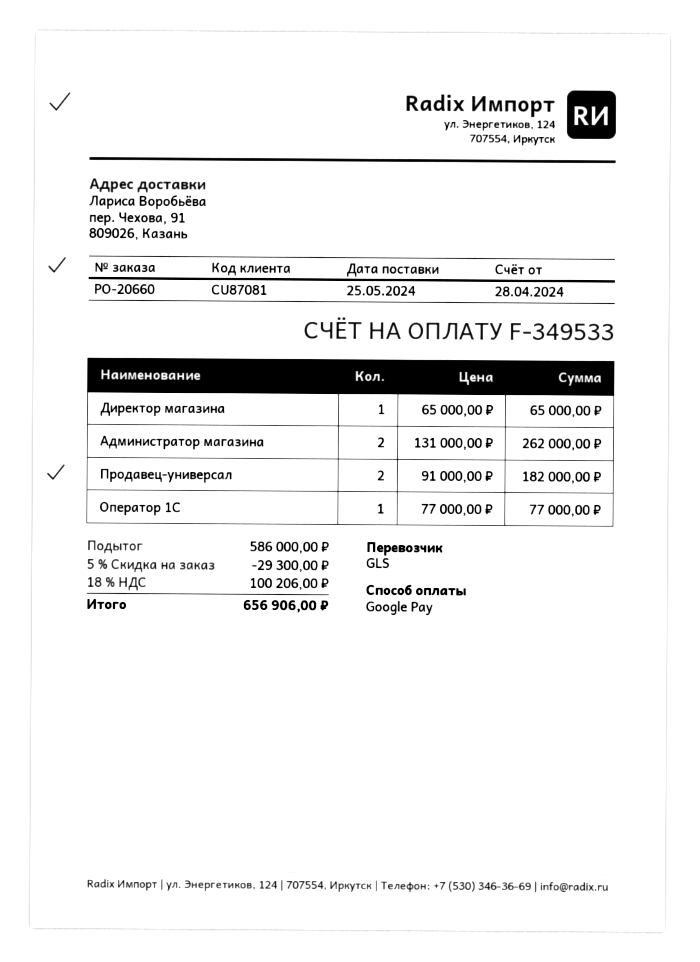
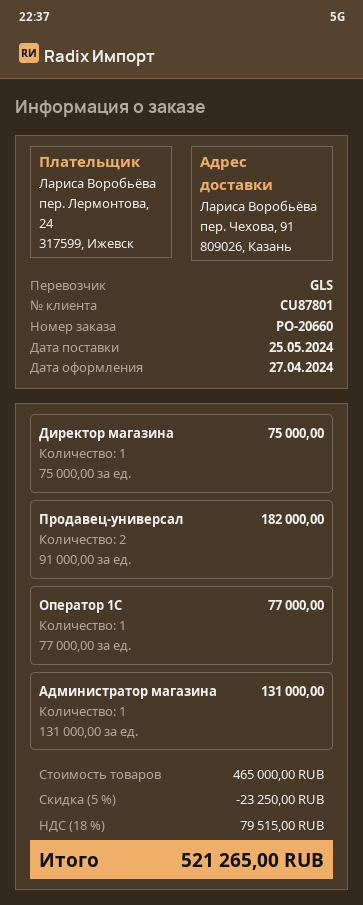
customer number: CU87081 -> CU87801
Директор магазина: 1 x 65000.00 = 65000.00 -> 1 x 75000.00 = 75000.00
Администратор магазина: 2 x 131000.00 = 262000.00 -> 1 x 131000.00 = 131000.00
subtotal: 586000.00 -> 465000.00
discount: 5% = 29300.00 -> 5% = 23250.00
tax: 18% = 100206.00 -> 18% = 79515.00
total: 656906.00 -> 521265.00

